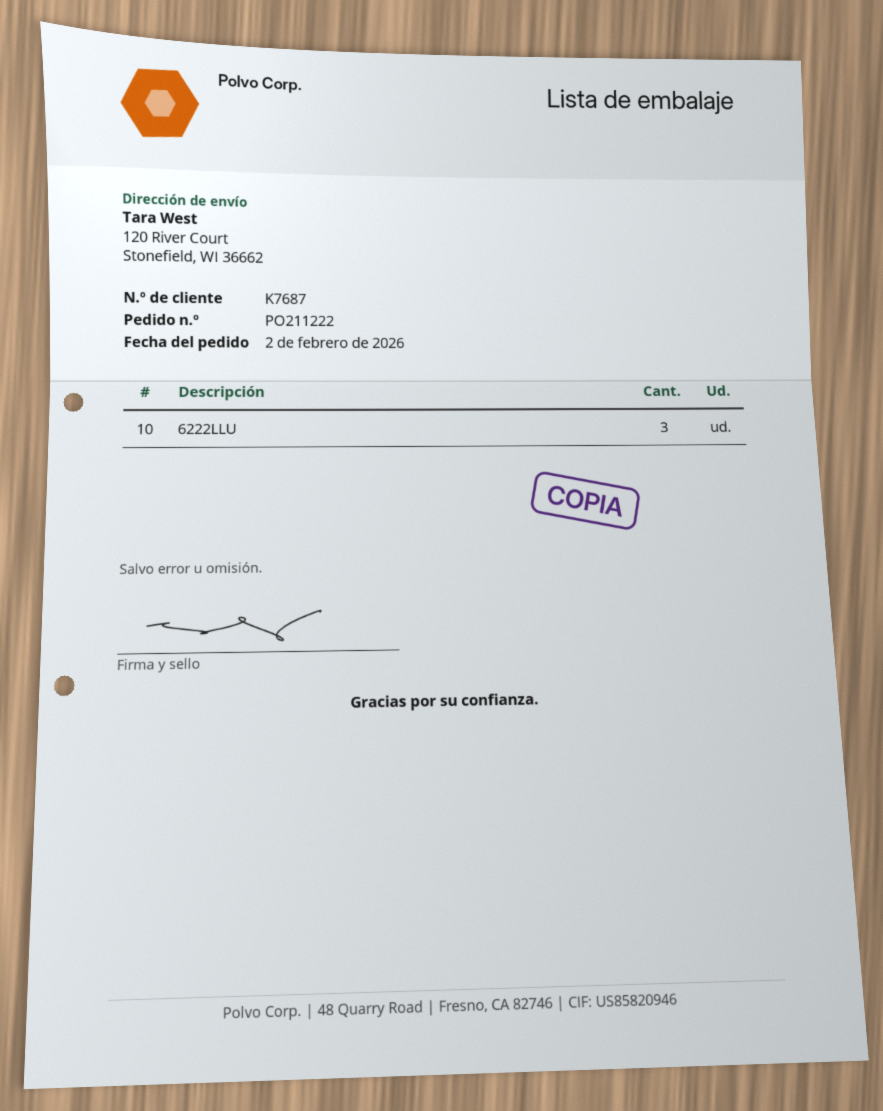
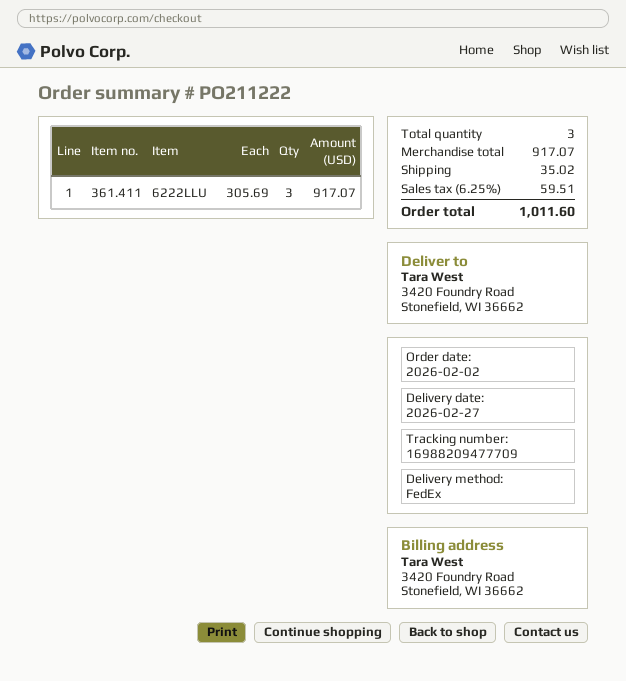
ship to: 120 River Court, Stonefield, WI 36662 -> 3420 Foundry Road, Stonefield, WI 36662

